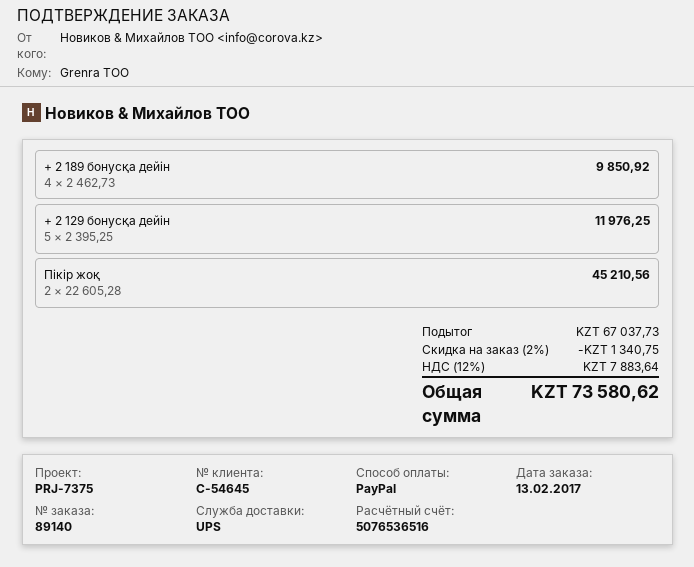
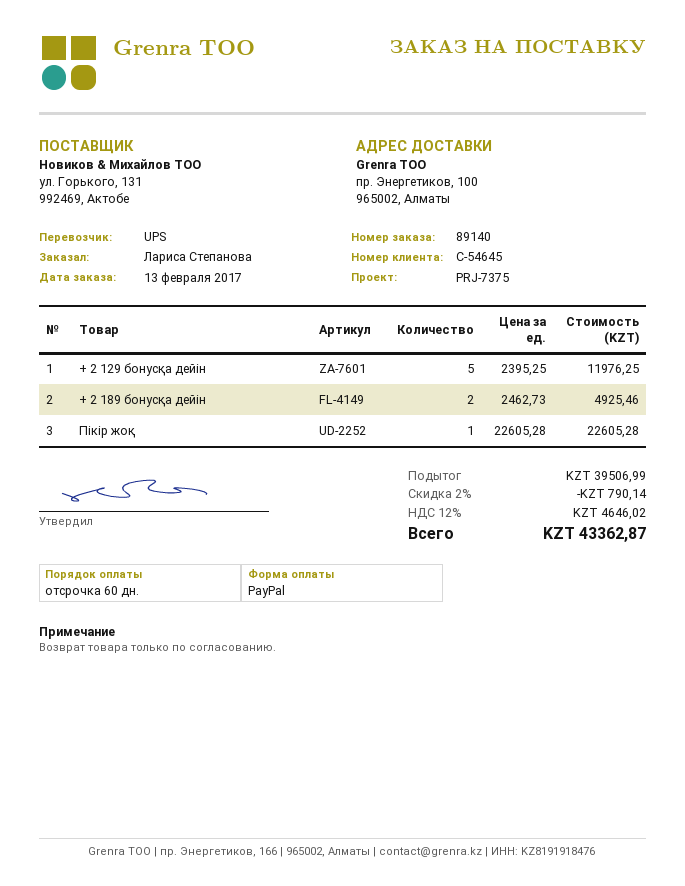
+ 2 189 бонусқа дейін: 4 x 2462.73 = 9850.92 -> 2 x 2462.73 = 4925.46
Пікір жоқ: 2 x 22605.28 = 45210.56 -> 1 x 22605.28 = 22605.28
subtotal: 67037.73 -> 39506.99
discount: 2% = 1340.75 -> 2% = 790.14
tax: 12% = 7883.64 -> 12% = 4646.02
total: 73580.62 -> 43362.87

